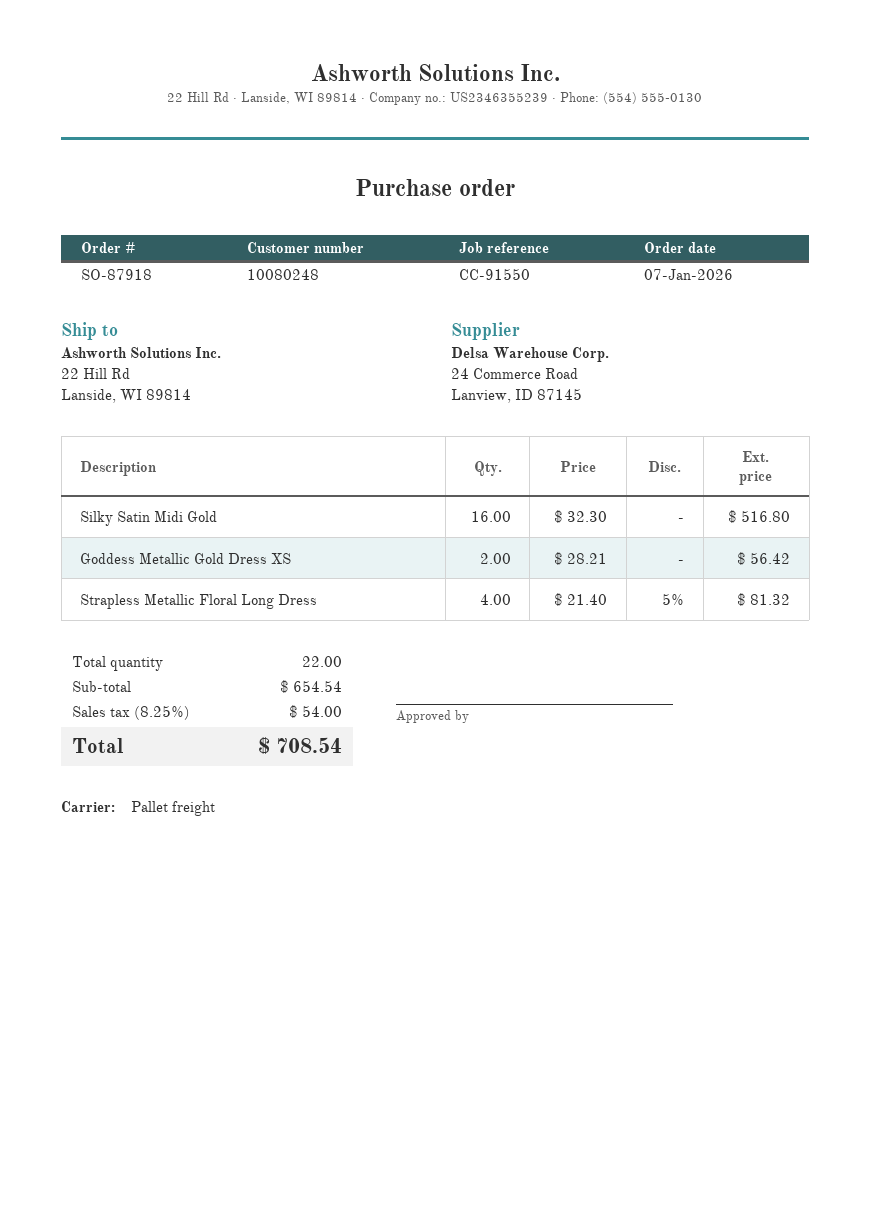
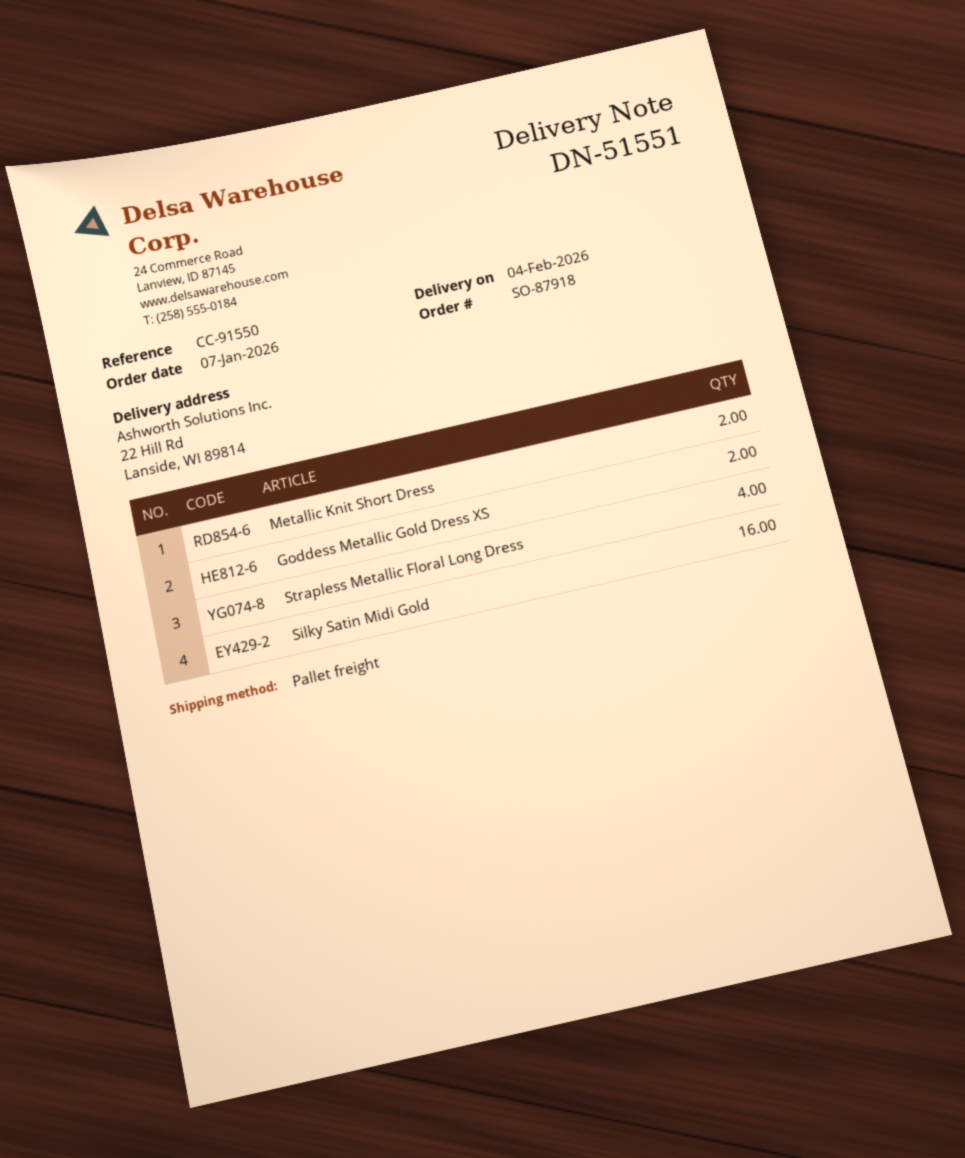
Metallic Knit Short Dress: none -> 2

